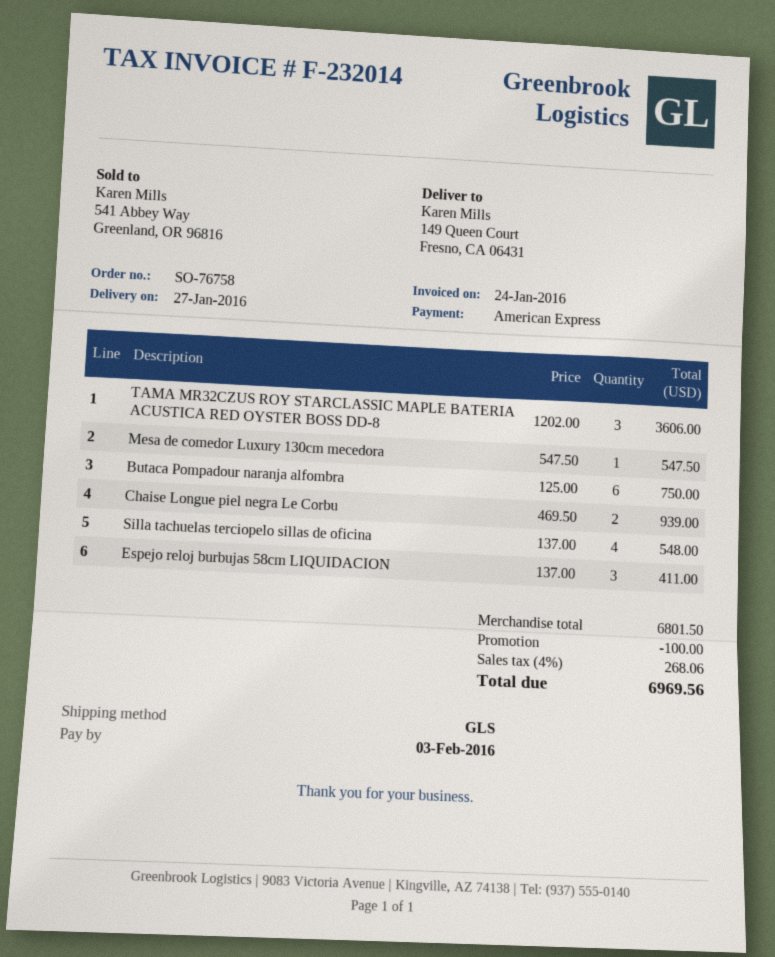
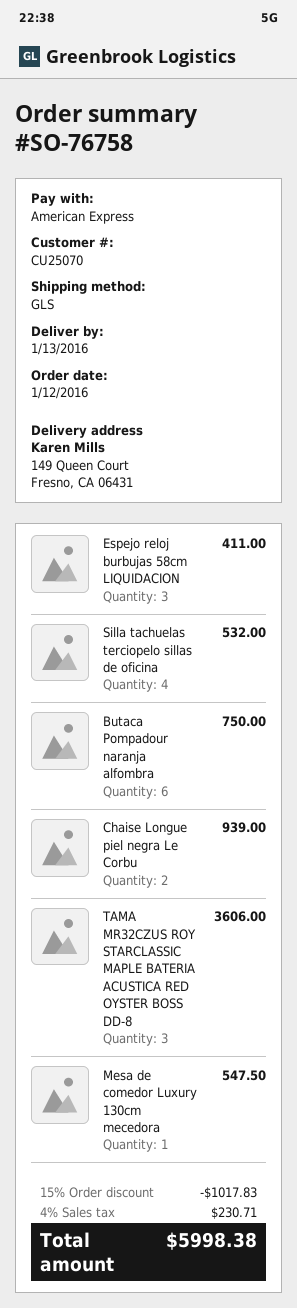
delivery date: 2016-01-27 -> 2016-01-13
Silla tachuelas terciopelo sillas de oficina: 4 for 548.00 -> 4 for 532.00
discount: 100.00 -> 1017.83
tax: 4% = 268.06 -> 4% = 230.71
total: 6969.56 -> 5998.38

